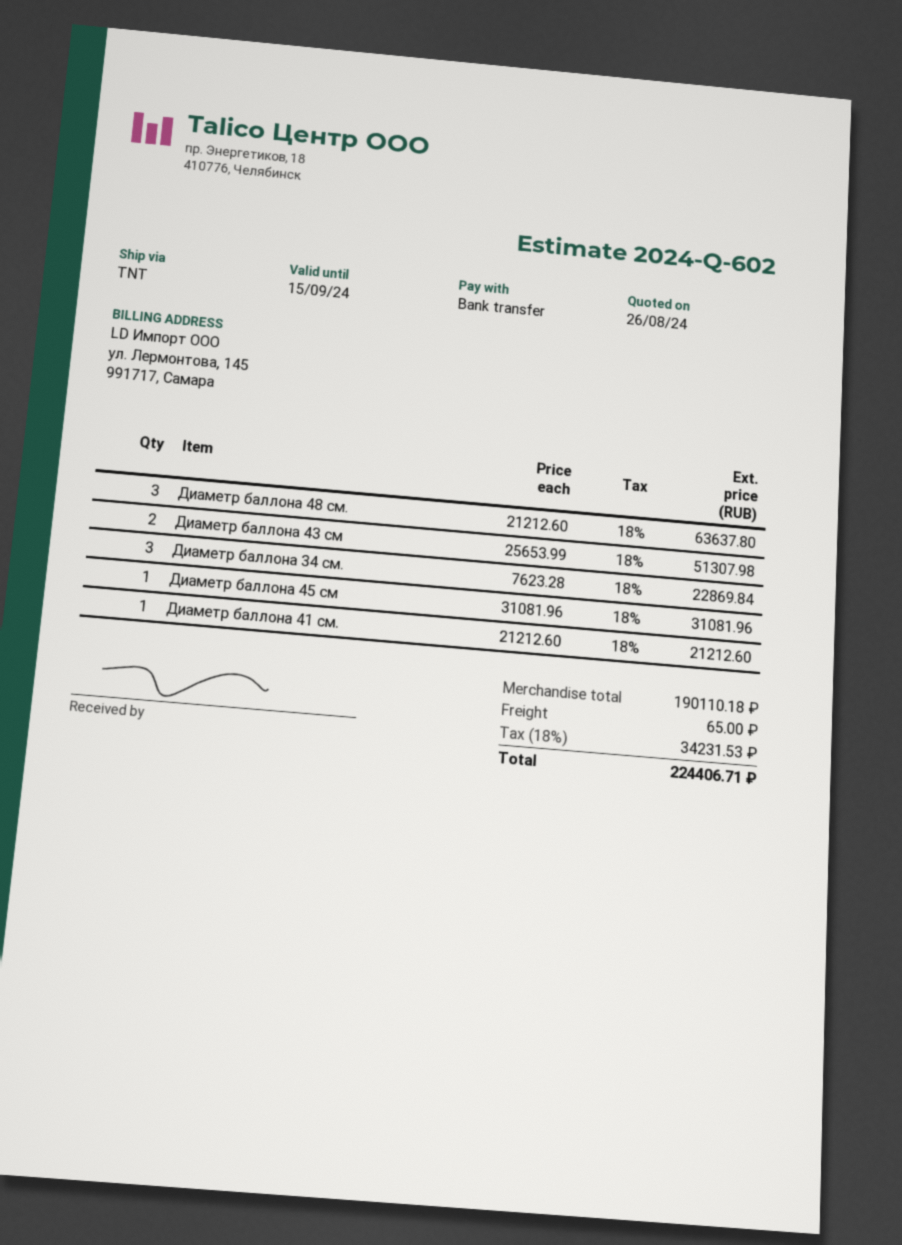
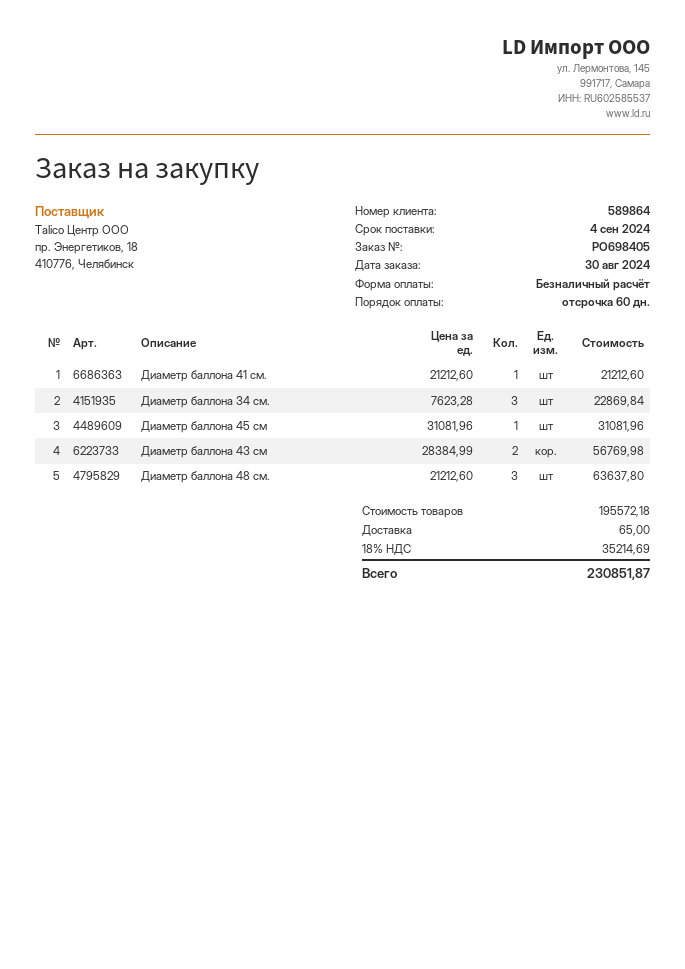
Диаметр баллона 43 см: 2 x 25653.99 = 51307.98 -> 2 x 28384.99 = 56769.98
subtotal: 190110.18 -> 195572.18
tax: 18% = 34231.53 -> 18% = 35214.69
total: 224406.71 -> 230851.87

